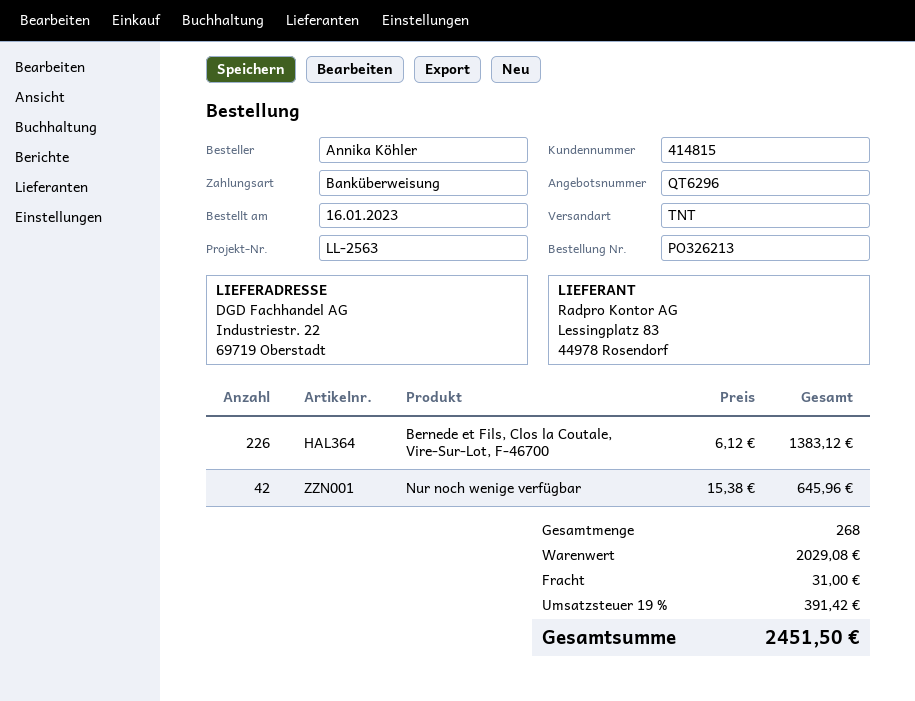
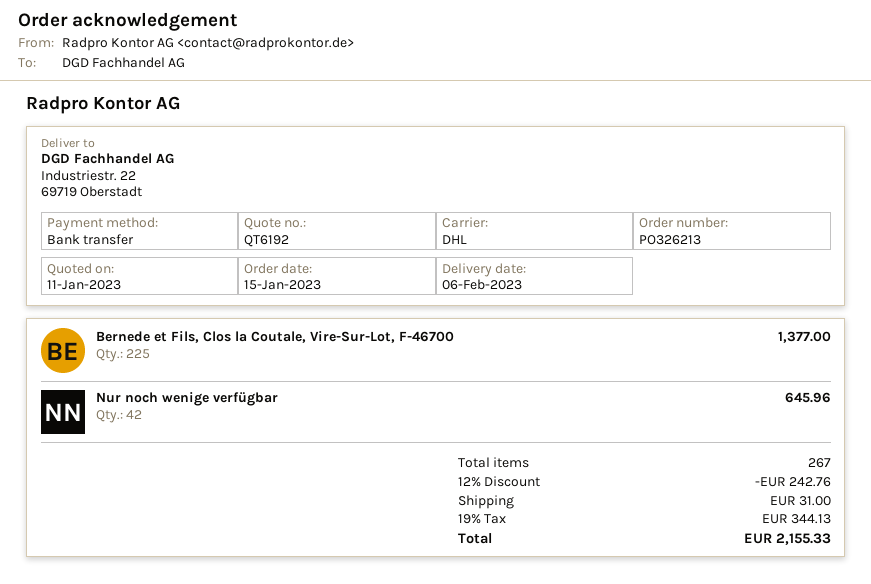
quote number: QT6296 -> QT6192
order date: 2023-01-16 -> 2023-01-15
shipping method: TNT -> DHL
Bernede et Fils, Clos la Coutale, Vire-Sur-Lot, F-46700: 226 for 1383.12 -> 225 for 1377.00
total quantity: 268 -> 267
discount: none -> 12% = 242.76
tax: 19% = 391.42 -> 19% = 344.13
total: 2451.50 -> 2155.33

